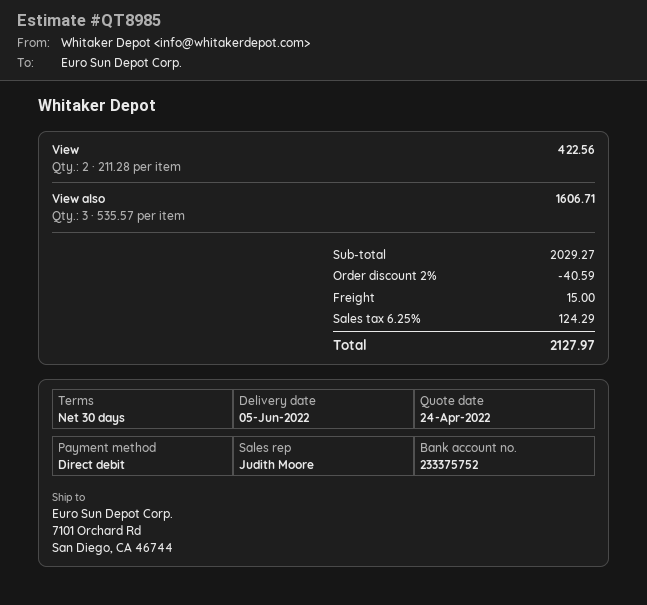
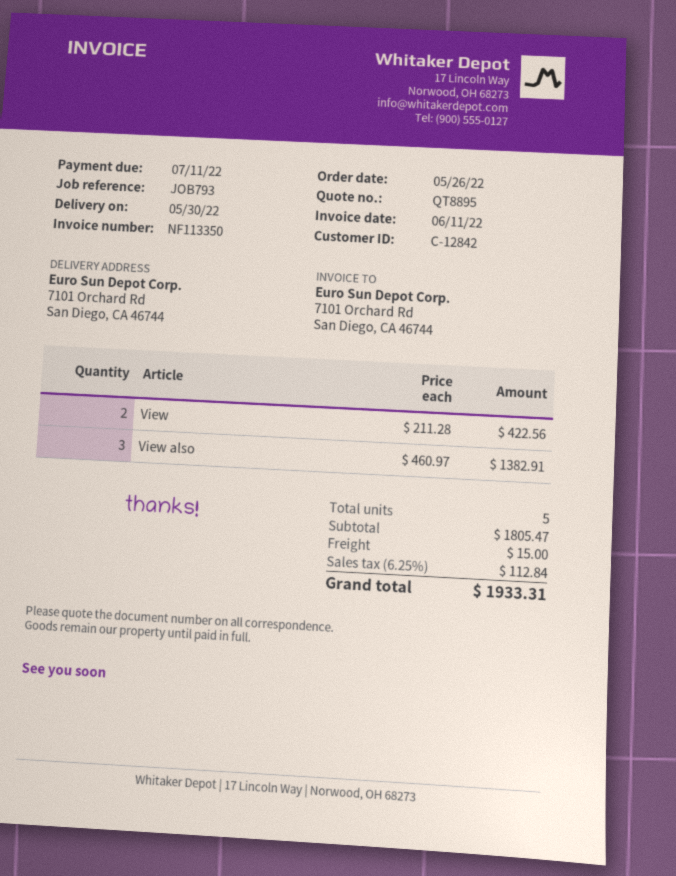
quote number: QT8985 -> QT8895
delivery date: 2022-06-05 -> 2022-05-30
View also: 3 x 535.57 = 1606.71 -> 3 x 460.97 = 1382.91
subtotal: 2029.27 -> 1805.47
discount: 2% = 40.59 -> none
tax: 6.25% = 124.29 -> 6.25% = 112.84
total: 2127.97 -> 1933.31

